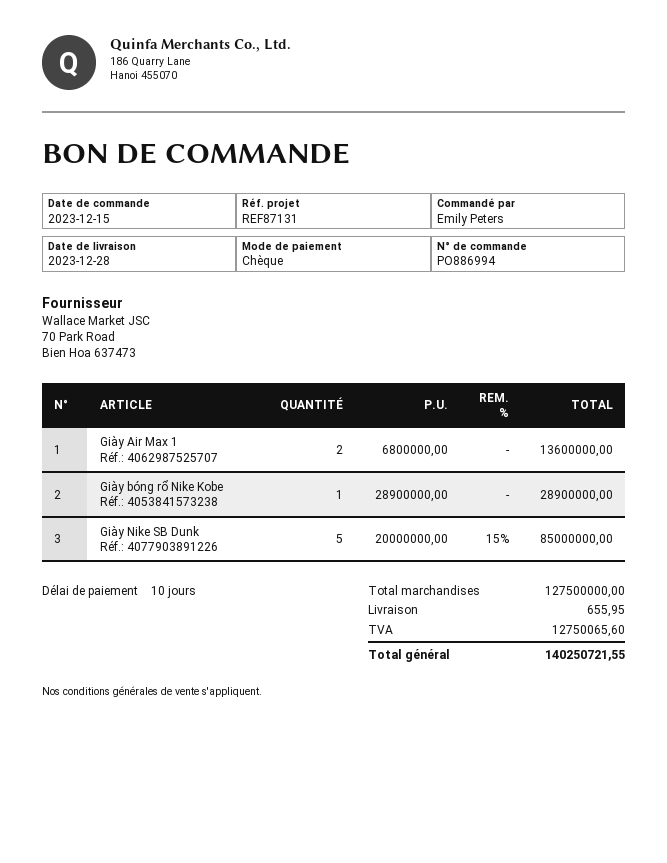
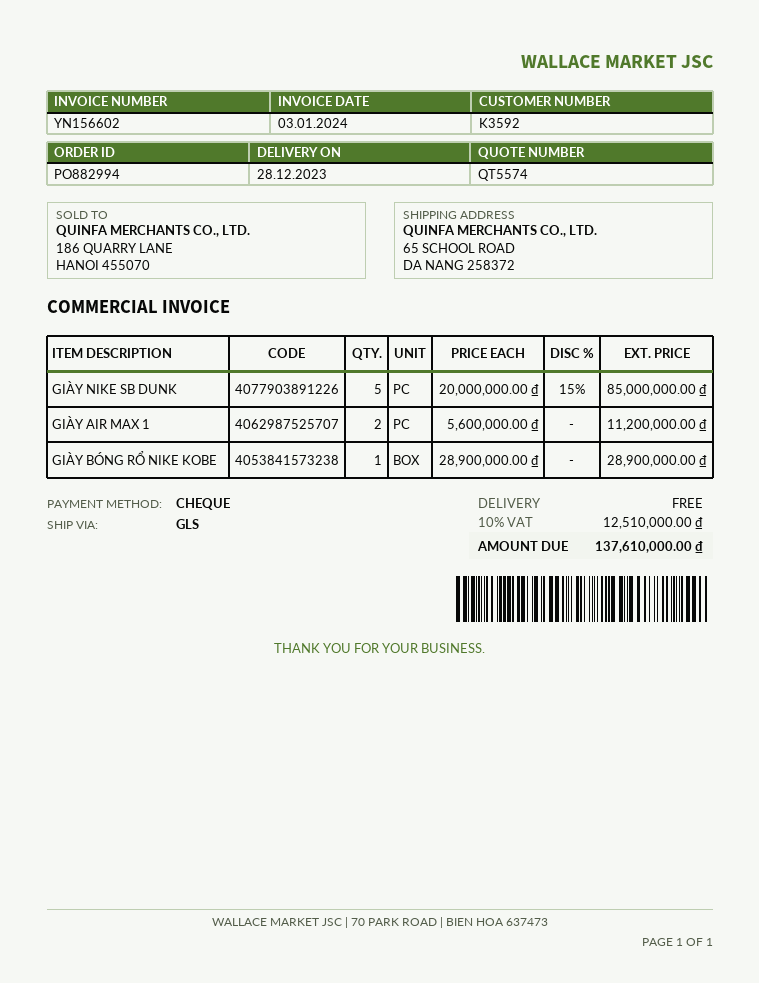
order number: PO886994 -> PO882994
Giày Air Max 1: 2 x 6800000.00 = 13600000.00 -> 2 x 5600000.00 = 11200000.00
shipping: 655.95 -> 0.00
tax: 12750065.60 -> 12510000.00
total: 140250721.55 -> 137610000.00

